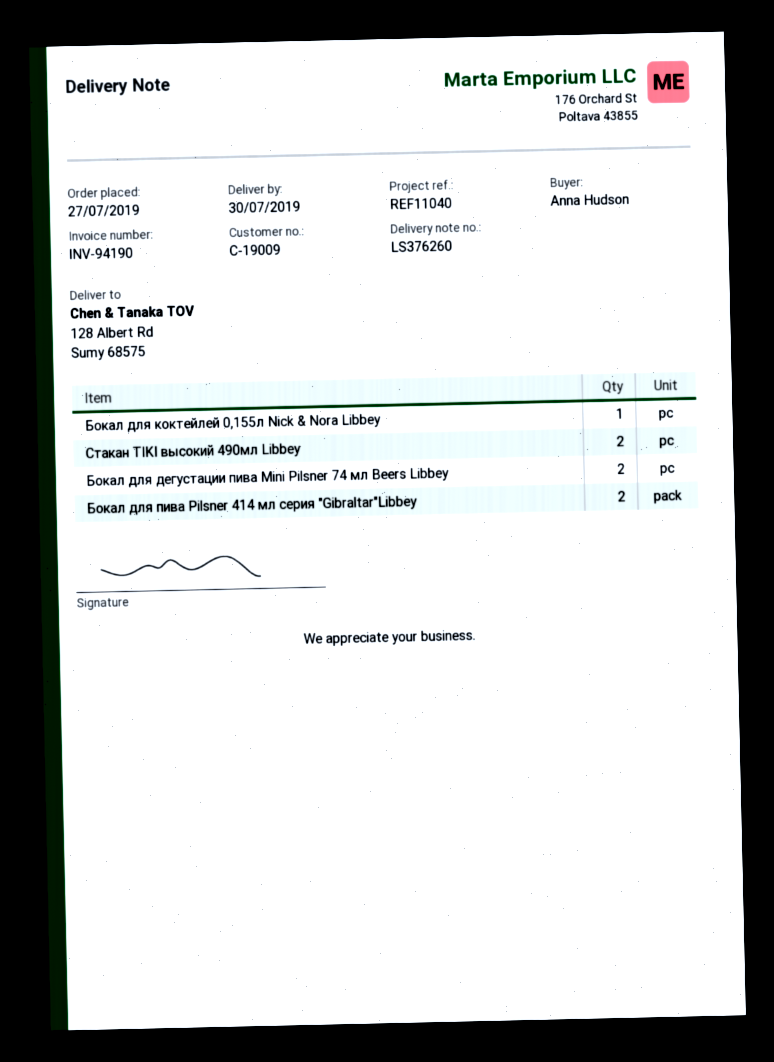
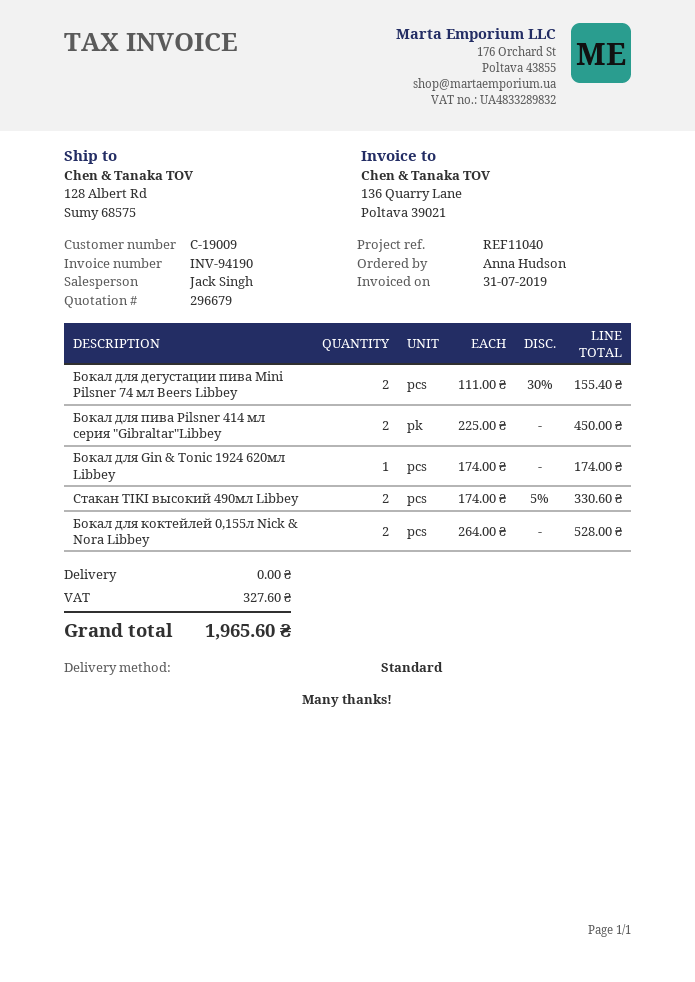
Бокал для коктейлей 0,155л Nick & Nora Libbey: 1 -> 2
Бокал для Gin & Tonic 1924 620мл Libbey: none -> 1

